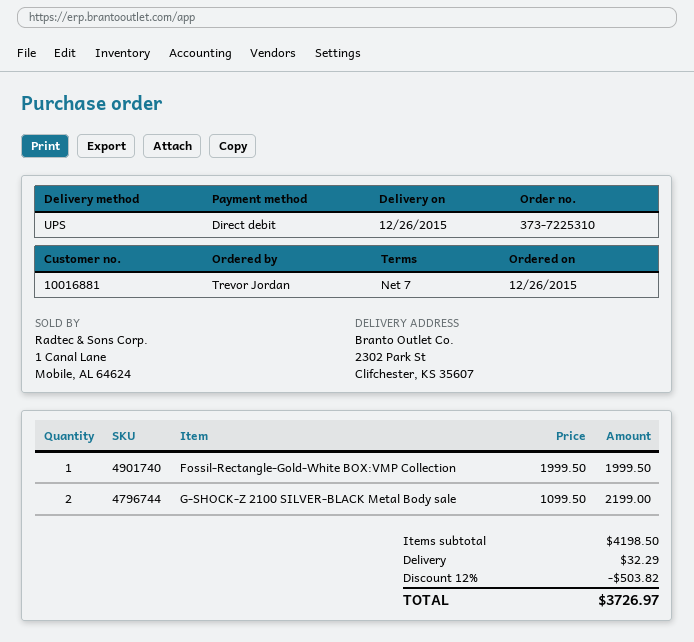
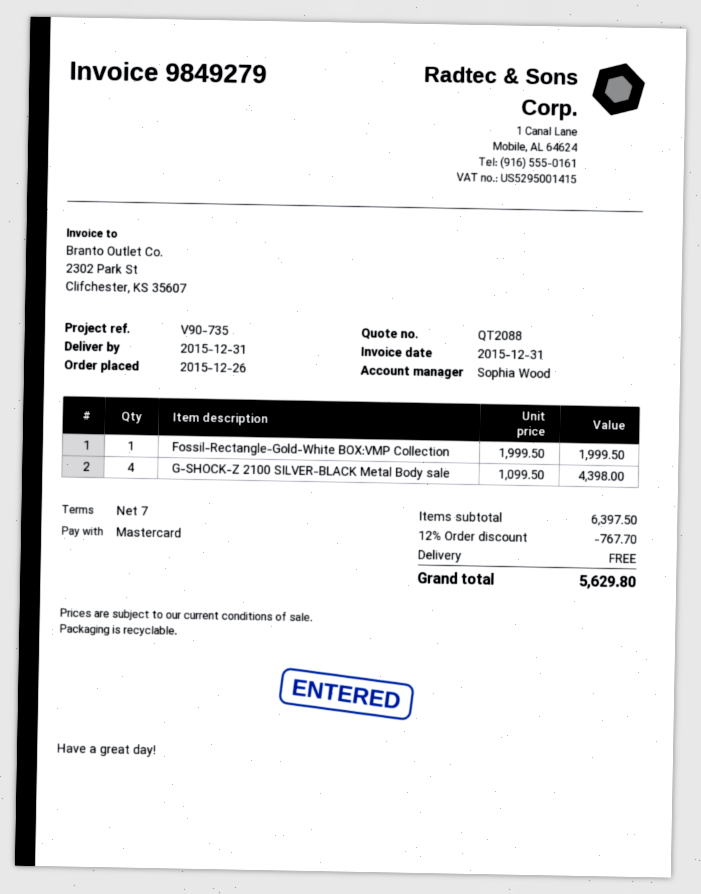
delivery date: 2015-12-26 -> 2015-12-31
payment method: direct debit -> Mastercard
G-SHOCK-Z 2100 SILVER-BLACK Metal Body sale: 2 x 1099.50 = 2199.00 -> 4 x 1099.50 = 4398.00
subtotal: 4198.50 -> 6397.50
discount: 12% = 503.82 -> 12% = 767.70
shipping: 32.29 -> 0.00
total: 3726.97 -> 5629.80

